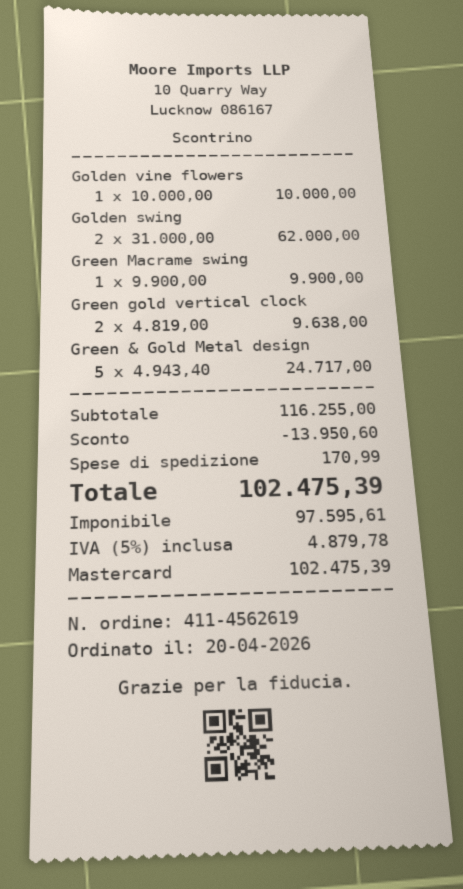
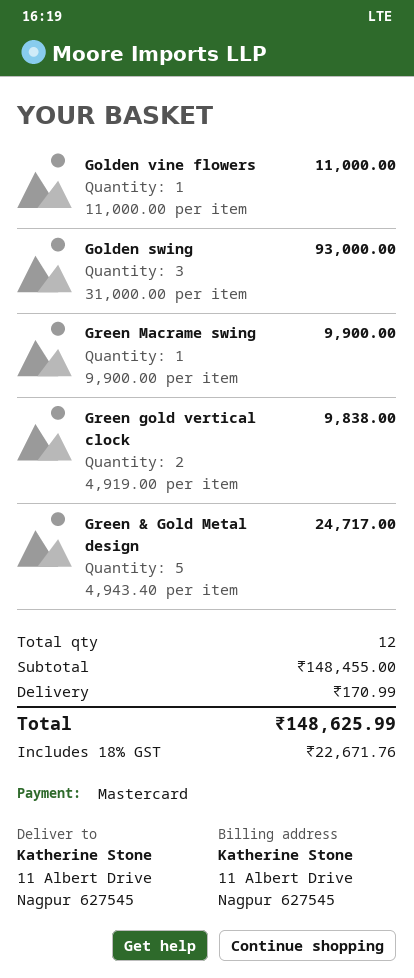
Golden vine flowers: 1 x 10000.00 = 10000.00 -> 1 x 11000.00 = 11000.00
Golden swing: 2 x 31000.00 = 62000.00 -> 3 x 31000.00 = 93000.00
Green gold vertical clock: 2 x 4819.00 = 9638.00 -> 2 x 4919.00 = 9838.00
subtotal: 116255.00 -> 148455.00
discount: 13950.60 -> none
tax: 5% = 4879.78 -> 18% = 22671.76
total: 102475.39 -> 148625.99

